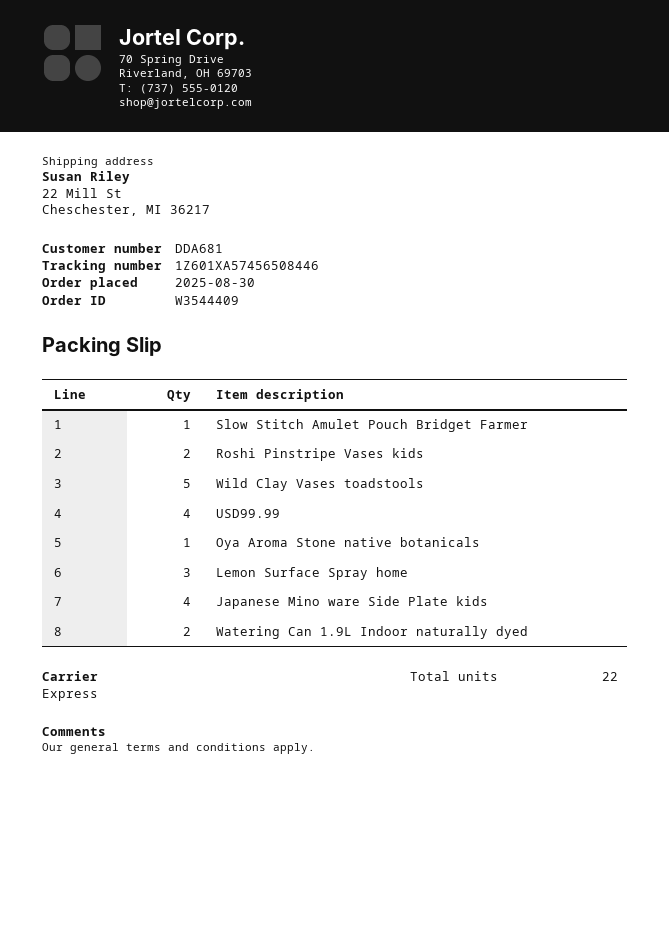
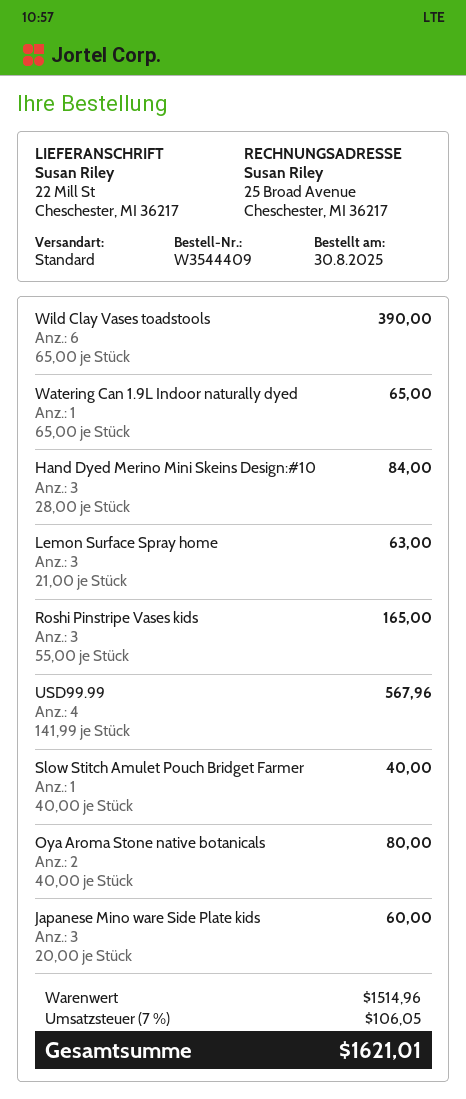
shipping method: express -> standard
Roshi Pinstripe Vases kids: 2 -> 3
Wild Clay Vases toadstools: 5 -> 6
Oya Aroma Stone native botanicals: 1 -> 2
Japanese Mino ware Side Plate kids: 4 -> 3
Watering Can 1.9L Indoor naturally dyed: 2 -> 1
Hand Dyed Merino Mini Skeins Design:#10: none -> 3

